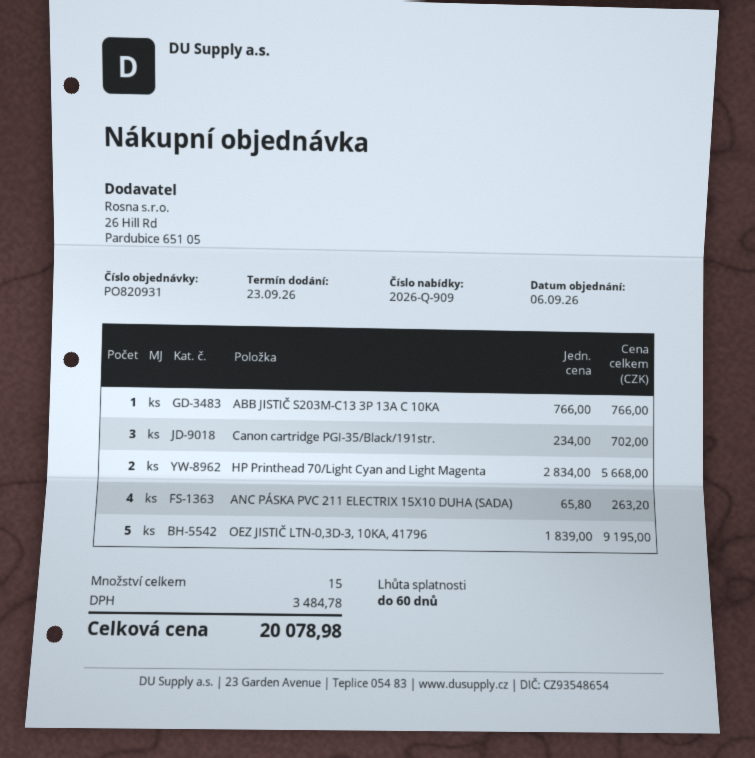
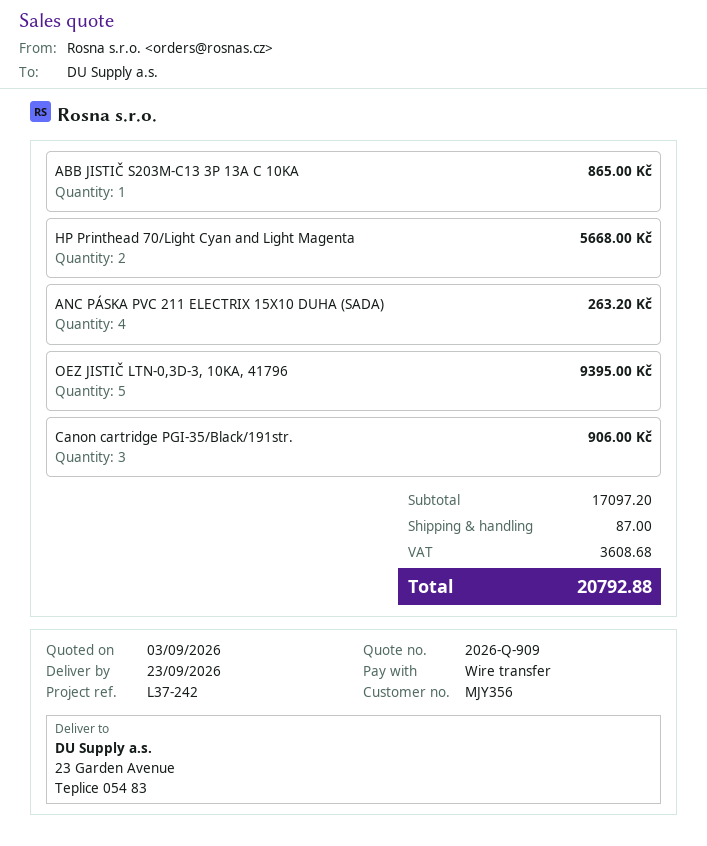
ABB JISTIČ S203M-C13 3P 13A C 10KA: 1 for 766.00 -> 1 for 865.00
Canon cartridge PGI-35/Black/191str.: 3 for 702.00 -> 3 for 906.00
OEZ JISTIČ LTN-0,3D-3, 10KA, 41796: 5 for 9195.00 -> 5 for 9395.00
shipping: none -> 87.00
tax: 3484.78 -> 3608.68
total: 20078.98 -> 20792.88

